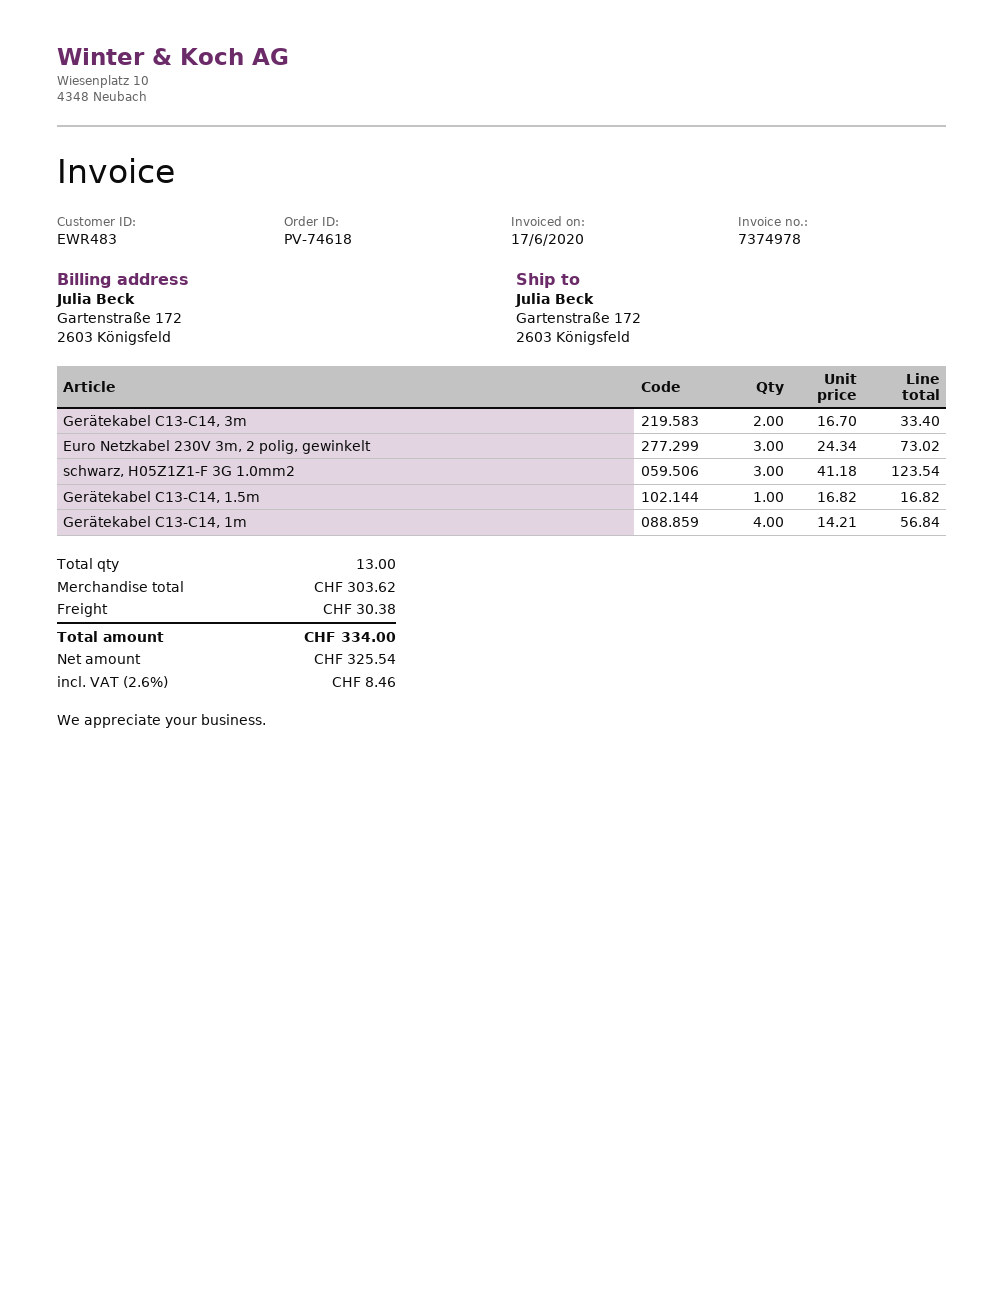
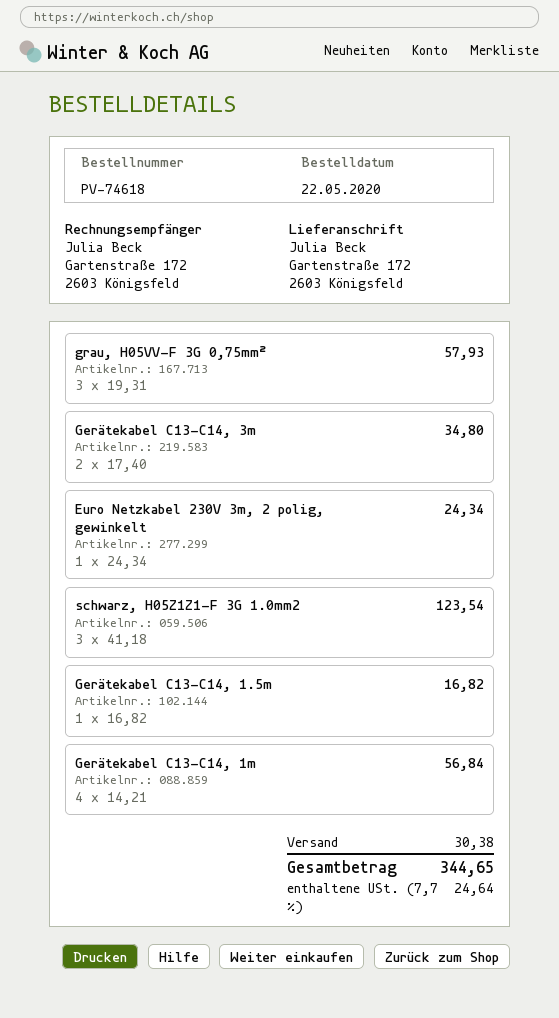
Gerätekabel C13-C14, 3m: 2 x 16.70 = 33.40 -> 2 x 17.40 = 34.80
Euro Netzkabel 230V 3m, 2 polig, gewinkelt: 3 x 24.34 = 73.02 -> 1 x 24.34 = 24.34
grau, H05VV-F 3G 0,75mm²: none -> 3 x 19.31 = 57.93
tax: 2.6% = 8.46 -> 7.7% = 24.64
total: 334.00 -> 344.65

